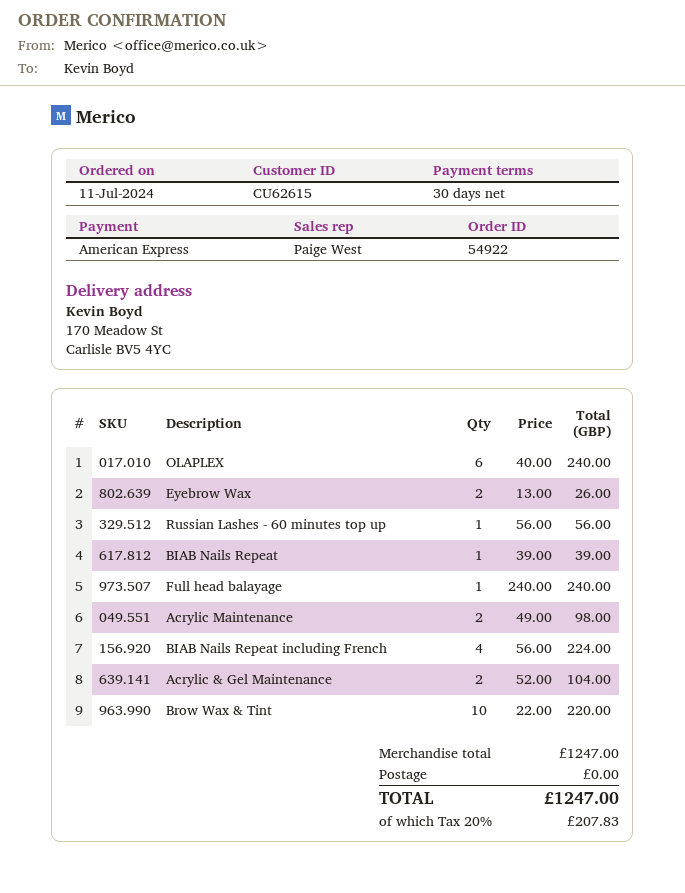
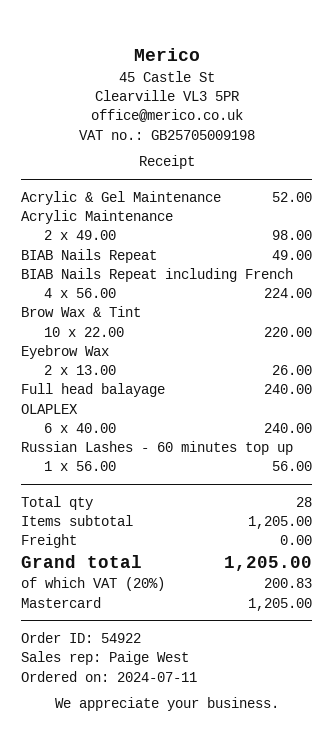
payment method: American Express -> Mastercard
BIAB Nails Repeat: 1 x 39.00 = 39.00 -> 1 x 49.00 = 49.00
Acrylic & Gel Maintenance: 2 x 52.00 = 104.00 -> 1 x 52.00 = 52.00
subtotal: 1247.00 -> 1205.00
tax: 20% = 207.83 -> 20% = 200.83
total: 1247.00 -> 1205.00

